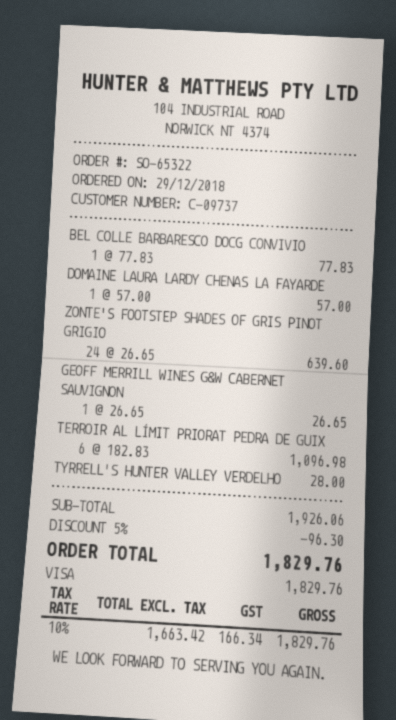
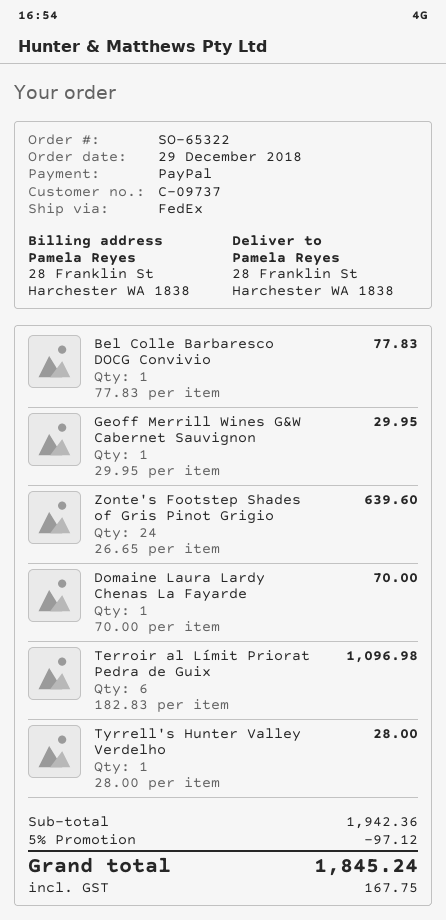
payment method: Visa -> PayPal
DOMAINE LAURA LARDY CHENAS LA FAYARDE: 1 x 57.00 = 57.00 -> 1 x 70.00 = 70.00
GEOFF MERRILL WINES G&W CABERNET SAUVIGNON: 1 x 26.65 = 26.65 -> 1 x 29.95 = 29.95
subtotal: 1926.06 -> 1942.36
discount: 5% = 96.30 -> 5% = 97.12
tax: 166.34 -> 167.75
total: 1829.76 -> 1845.24

